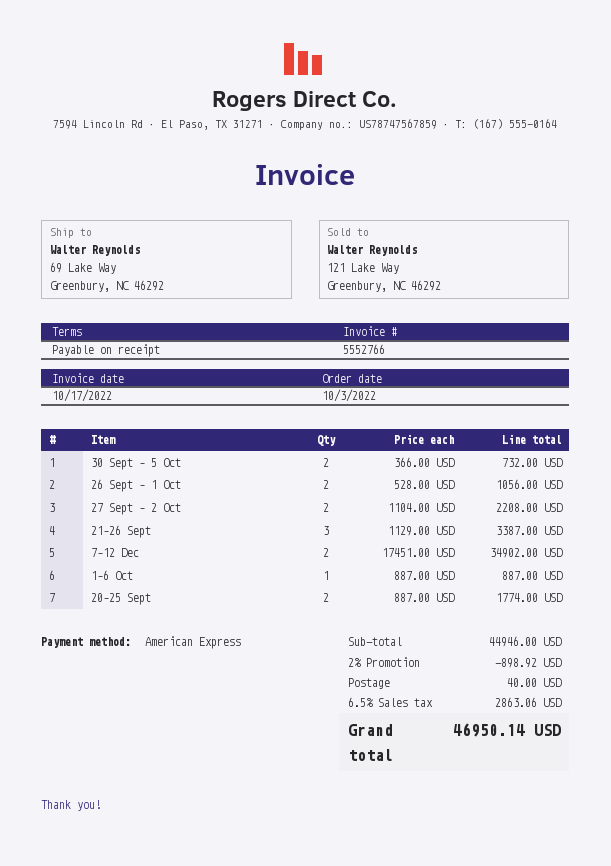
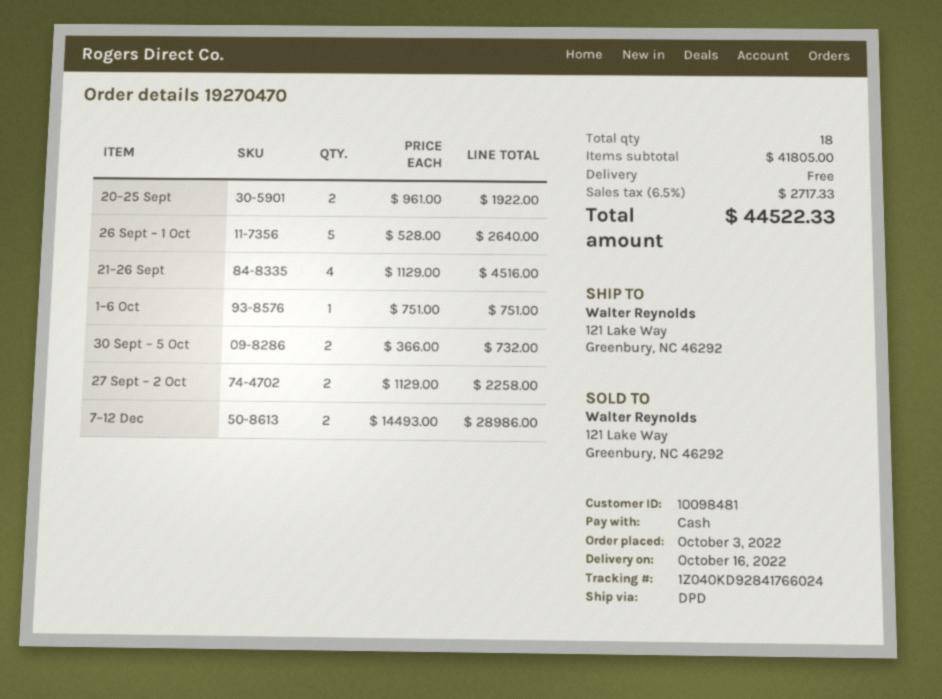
payment method: American Express -> cash
ship to: 69 Lake Way, Greenbury, NC 46292 -> 121 Lake Way, Greenbury, NC 46292
26 Sept – 1 Oct: 2 x 528.00 = 1056.00 -> 5 x 528.00 = 2640.00
27 Sept – 2 Oct: 2 x 1104.00 = 2208.00 -> 2 x 1129.00 = 2258.00
21–26 Sept: 3 x 1129.00 = 3387.00 -> 4 x 1129.00 = 4516.00
7–12 Dec: 2 x 17451.00 = 34902.00 -> 2 x 14493.00 = 28986.00
1–6 Oct: 1 x 887.00 = 887.00 -> 1 x 751.00 = 751.00
20–25 Sept: 2 x 887.00 = 1774.00 -> 2 x 961.00 = 1922.00
subtotal: 44946.00 -> 41805.00
discount: 2% = 898.92 -> none
shipping: 40.00 -> 0.00
tax: 6.5% = 2863.06 -> 6.5% = 2717.33
total: 46950.14 -> 44522.33

